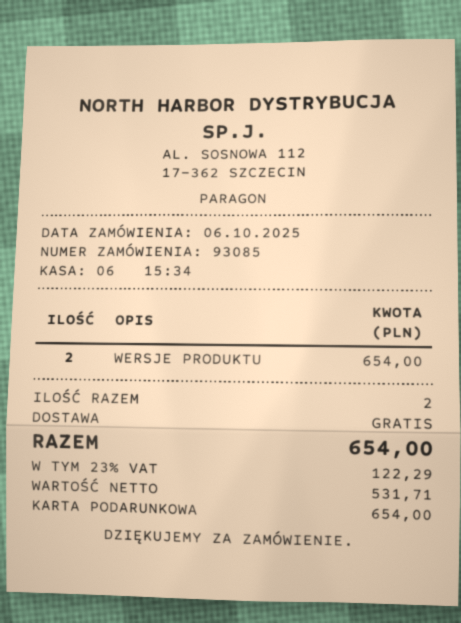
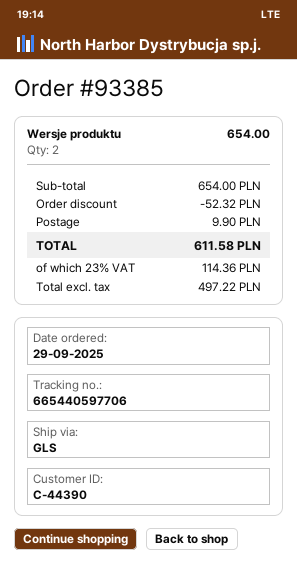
order number: 93085 -> 93385
order date: 2025-10-06 -> 2025-09-29
discount: none -> 52.32
shipping: 0.00 -> 9.90
net: 531.71 -> 497.22
tax: 23% = 122.29 -> 23% = 114.36
total: 654.00 -> 611.58

